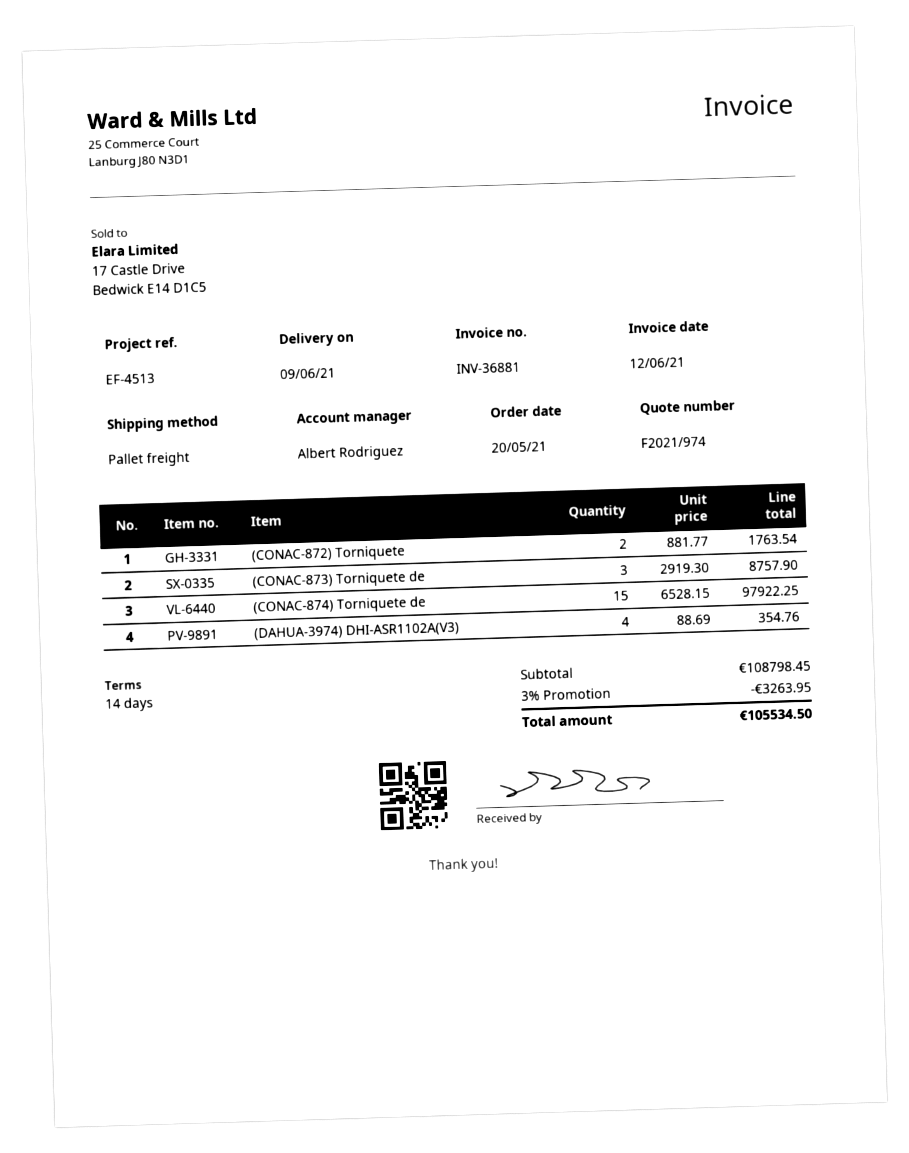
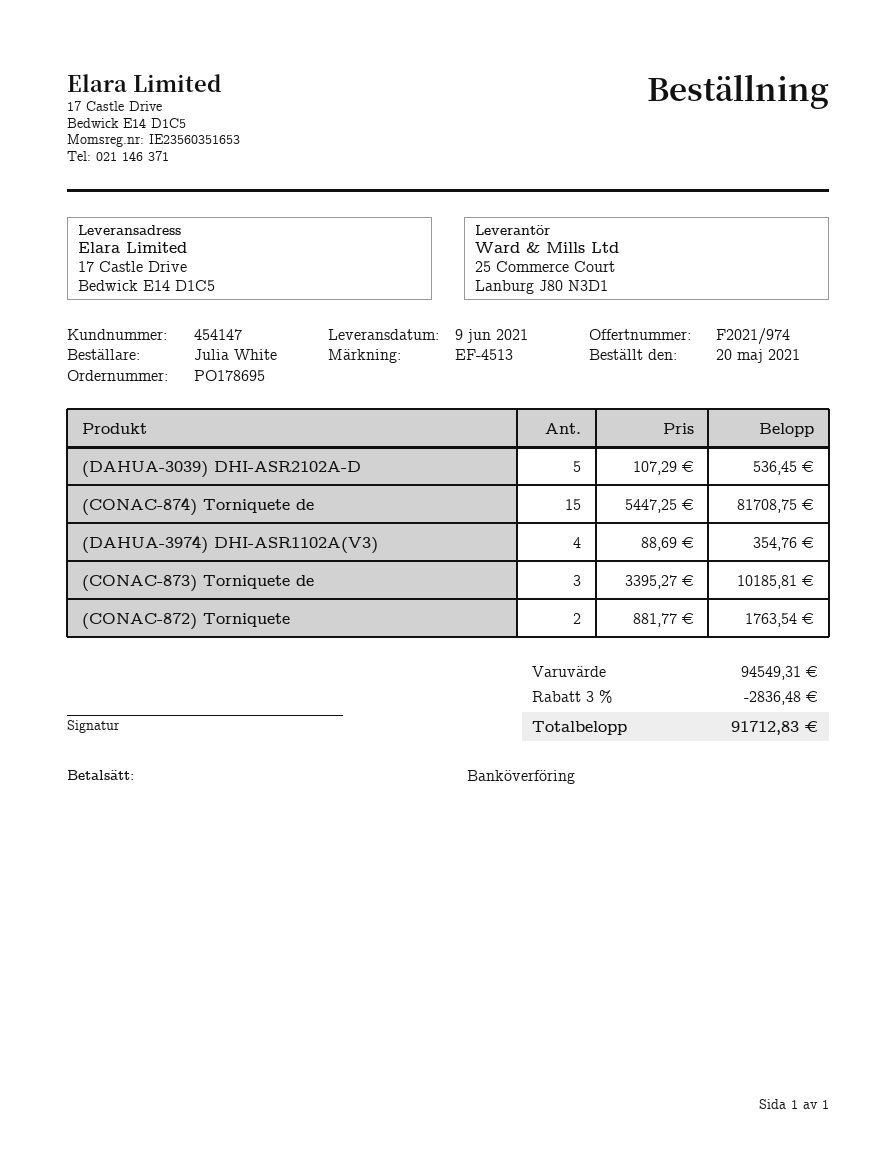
(CONAC-873) Torniquete de: 3 x 2919.30 = 8757.90 -> 3 x 3395.27 = 10185.81
(CONAC-874) Torniquete de: 15 x 6528.15 = 97922.25 -> 15 x 5447.25 = 81708.75
(DAHUA-3039) DHI-ASR2102A-D: none -> 5 x 107.29 = 536.45
subtotal: 108798.45 -> 94549.31
discount: 3% = 3263.95 -> 3% = 2836.48
total: 105534.50 -> 91712.83

